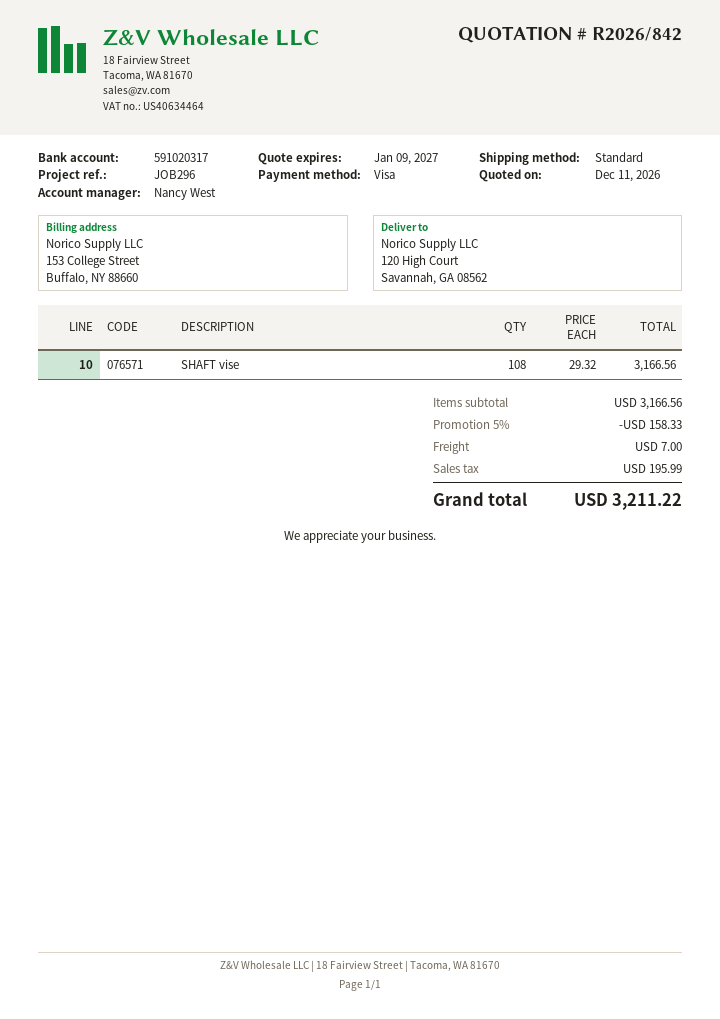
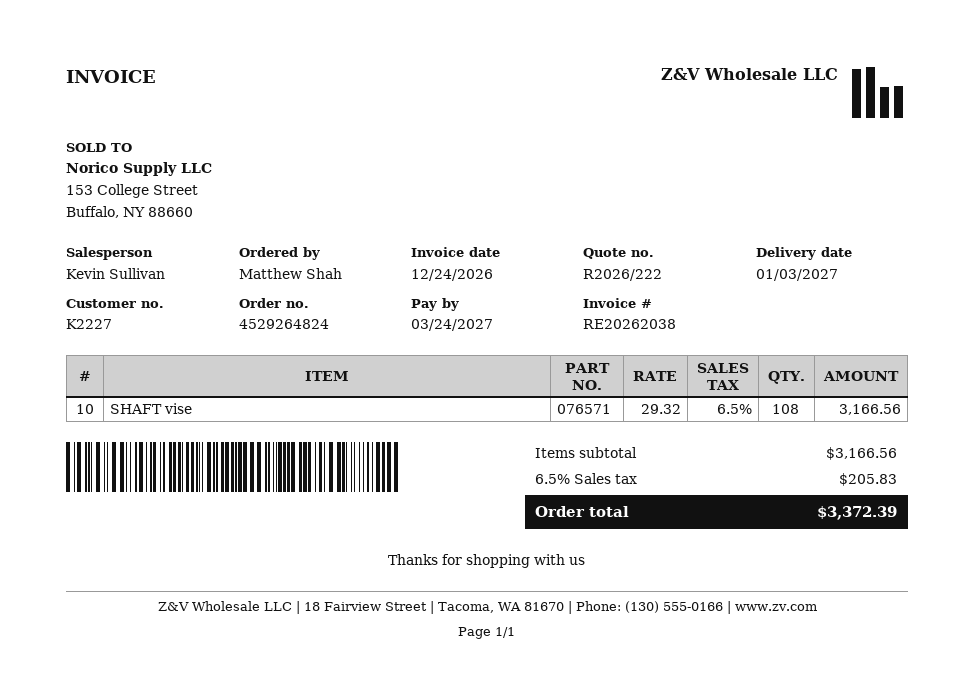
quote number: R2026/842 -> R2026/222
sales rep: Nancy West -> Kevin Sullivan
discount: 5% = 158.33 -> none
shipping: 7.00 -> none
tax: 195.99 -> 205.83
total: 3211.22 -> 3372.39

